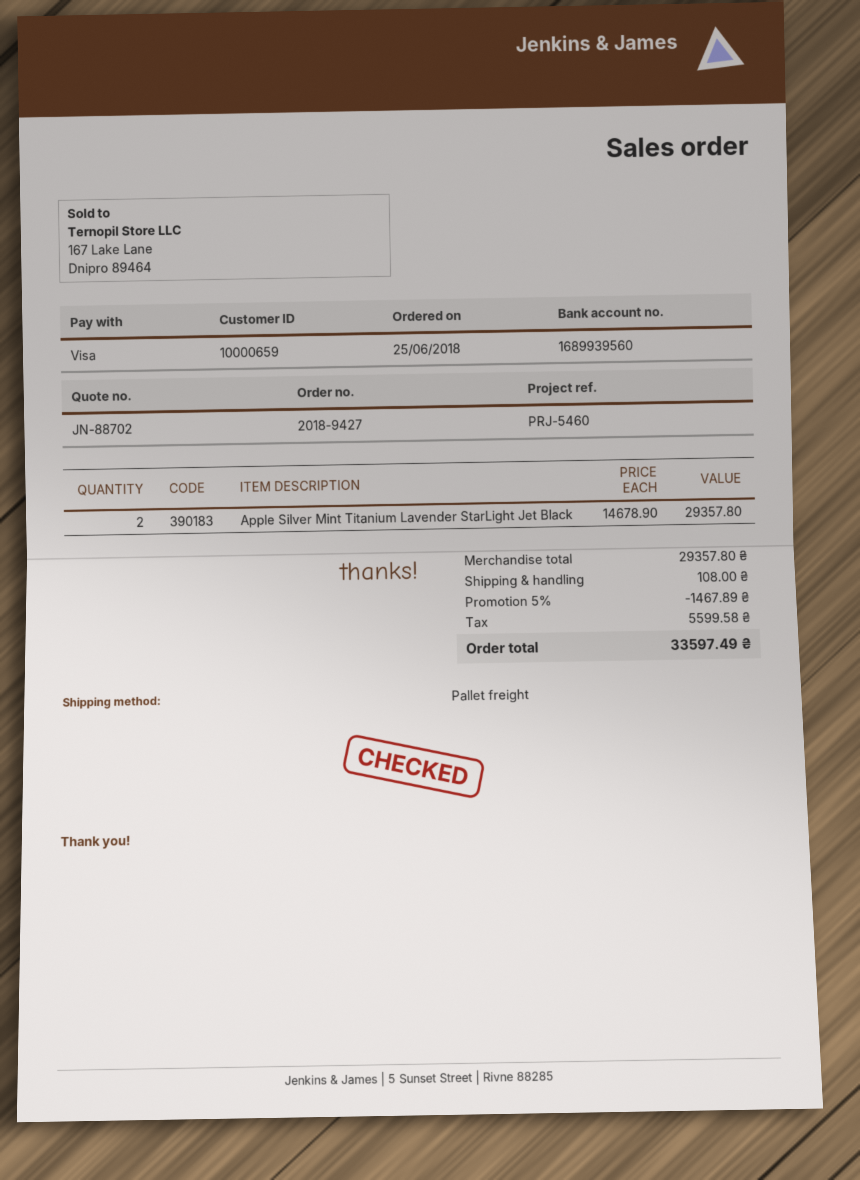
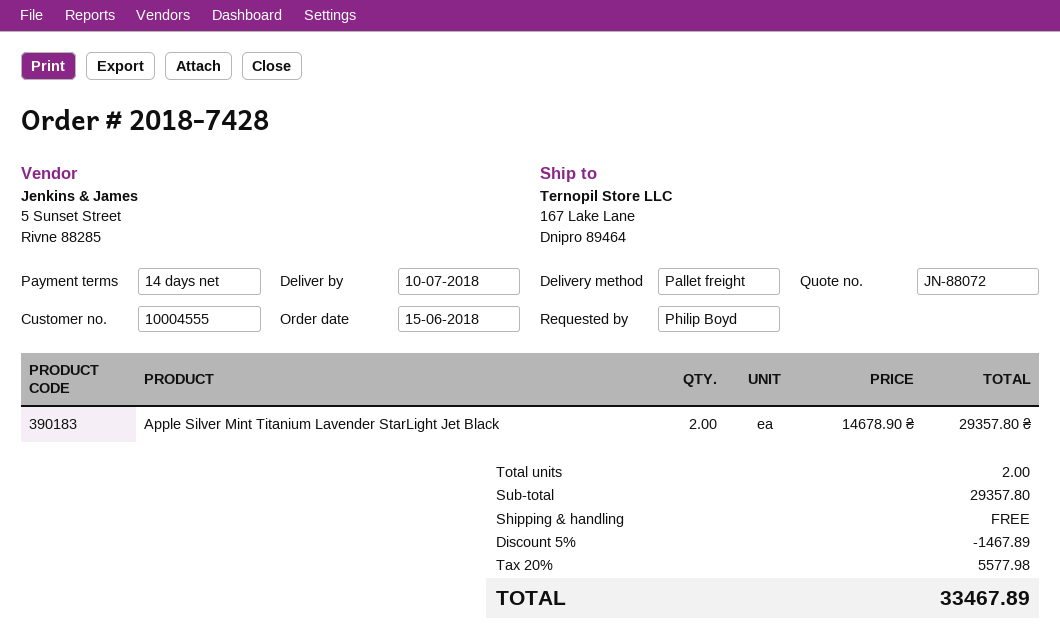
quote number: JN-88702 -> JN-88072
order number: 2018-9427 -> 2018-7428
order date: 2018-06-25 -> 2018-06-15
customer number: 10000659 -> 10004555
shipping: 108.00 -> 0.00
tax: 5599.58 -> 5577.98
total: 33597.49 -> 33467.89

